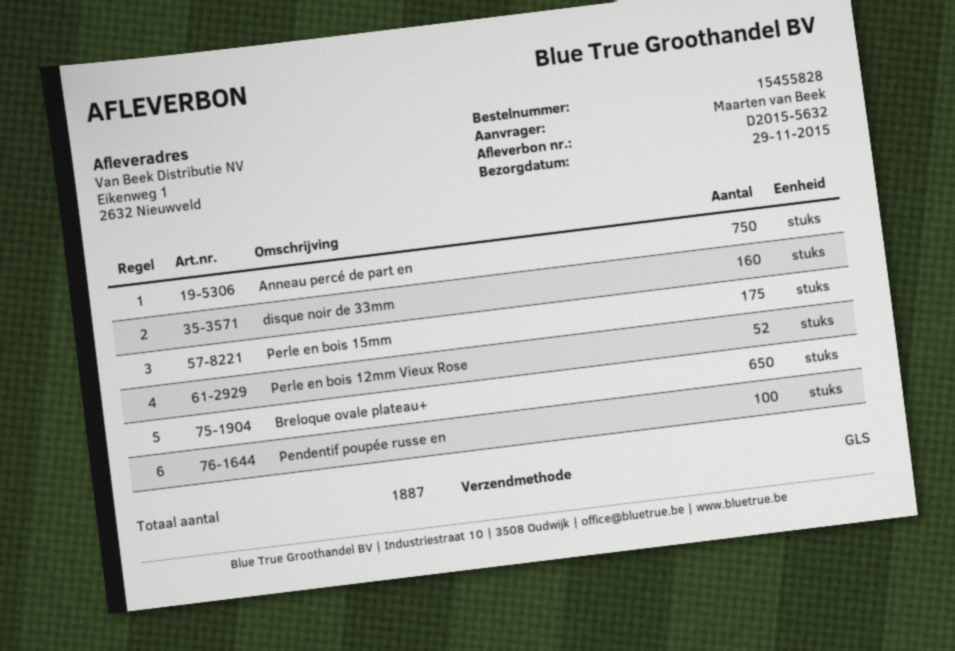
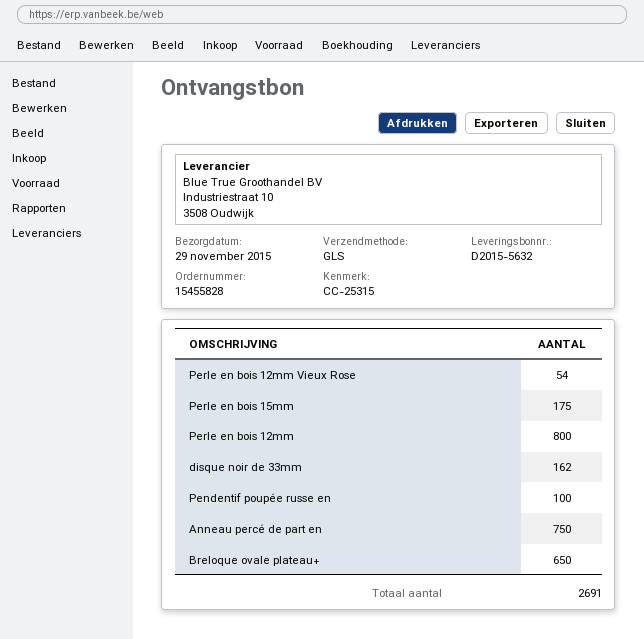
disque noir de 33mm: 160 -> 162
Perle en bois 12mm Vieux Rose: 52 -> 54
Perle en bois 12mm: none -> 800
total quantity: 1887 -> 2691

